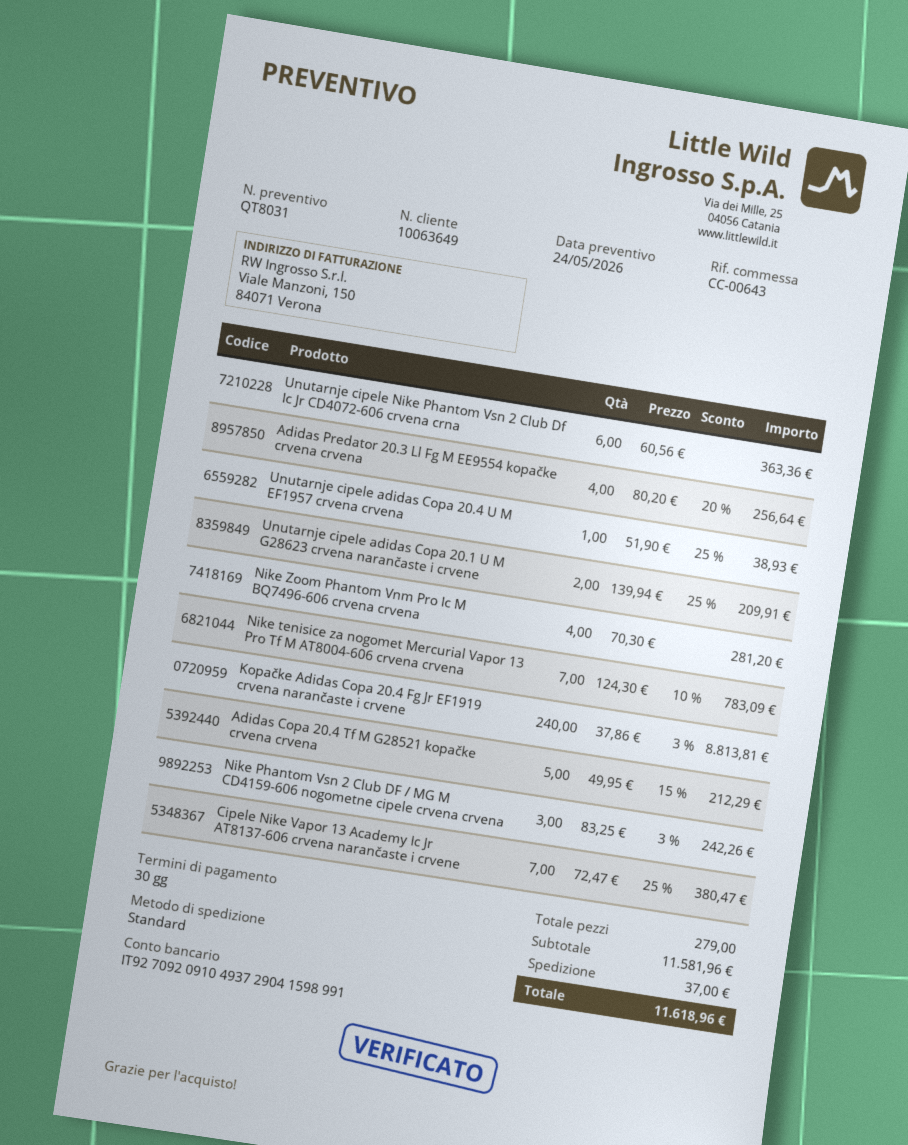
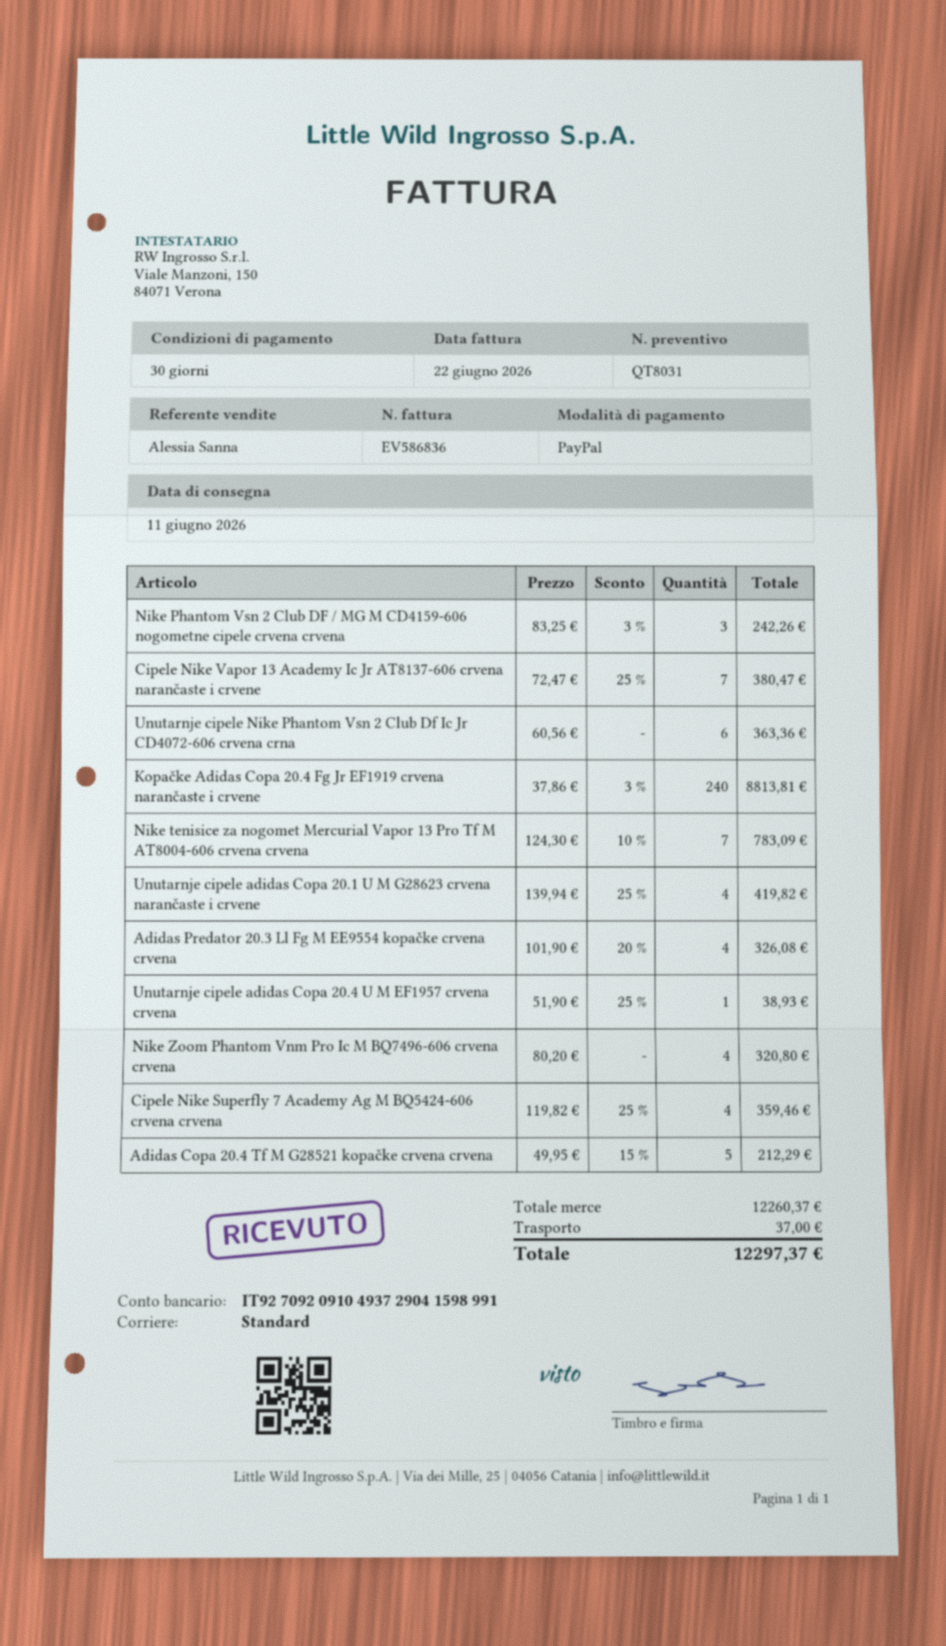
Adidas Predator 20.3 Ll Fg M EE9554 kopačke crvena crvena: 4 x 80.20 - 20% = 256.64 -> 4 x 101.90 - 20% = 326.08
Unutarnje cipele adidas Copa 20.1 U M G28623 crvena narančaste i crvene: 2 x 139.94 - 25% = 209.91 -> 4 x 139.94 - 25% = 419.82
Nike Zoom Phantom Vnm Pro Ic M BQ7496-606 crvena crvena: 4 x 70.30 = 281.20 -> 4 x 80.20 = 320.80
Cipele Nike Superfly 7 Academy Ag M BQ5424-606 crvena crvena: none -> 4 x 119.82 - 25% = 359.46
subtotal: 11581.96 -> 12260.37
total: 11618.96 -> 12297.37

